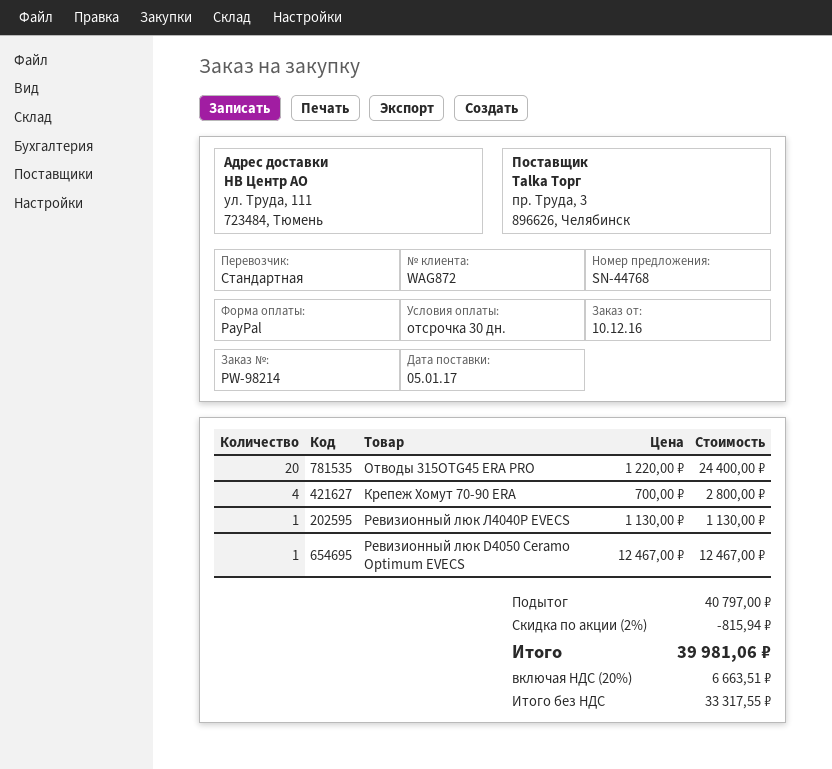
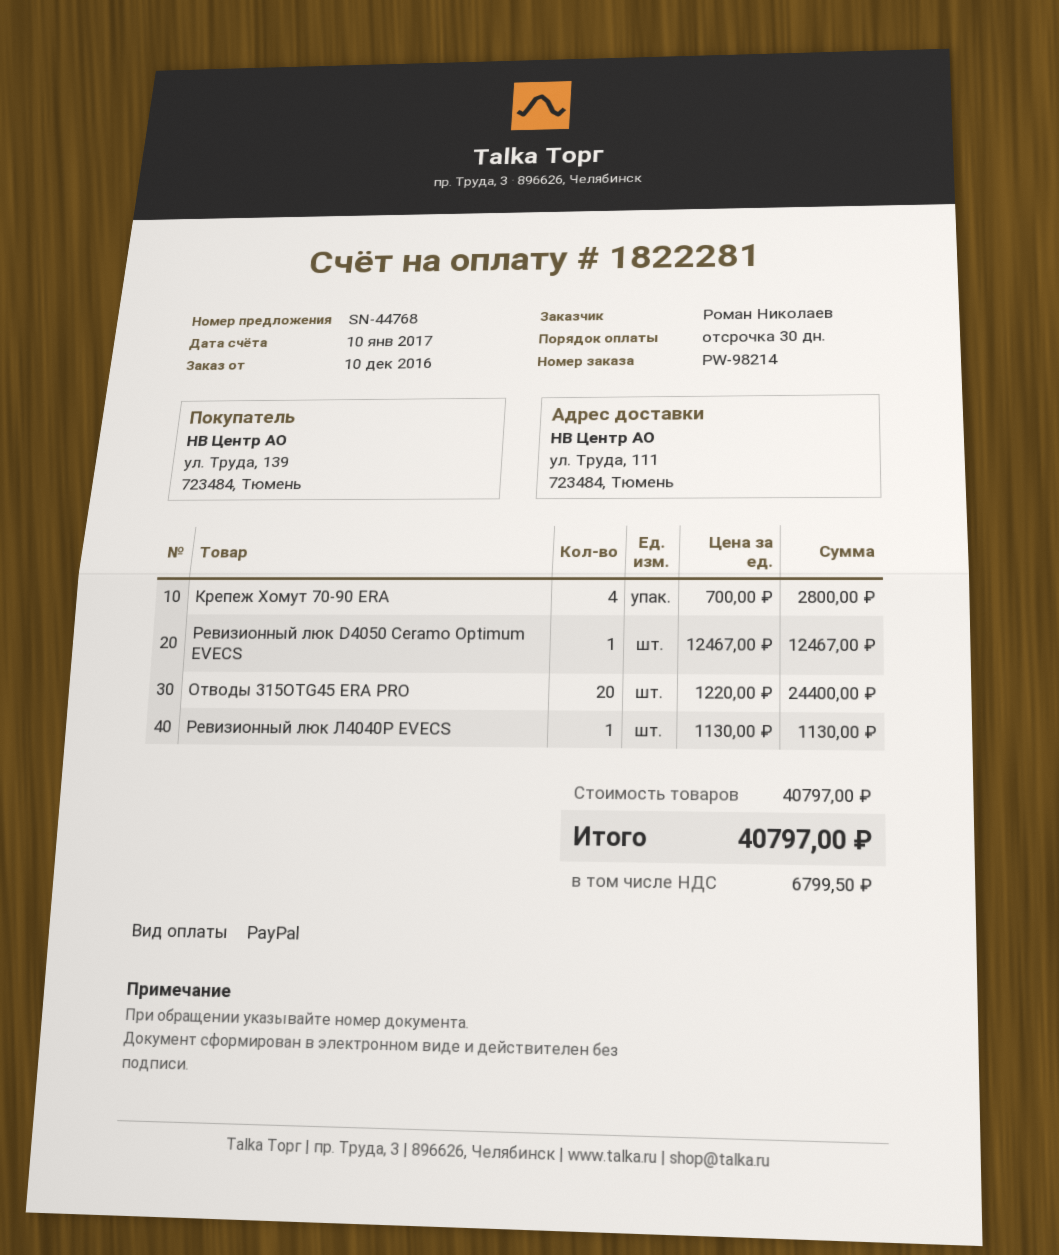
discount: 2% = 815.94 -> none
tax: 6663.51 -> 6799.50
total: 39981.06 -> 40797.00

